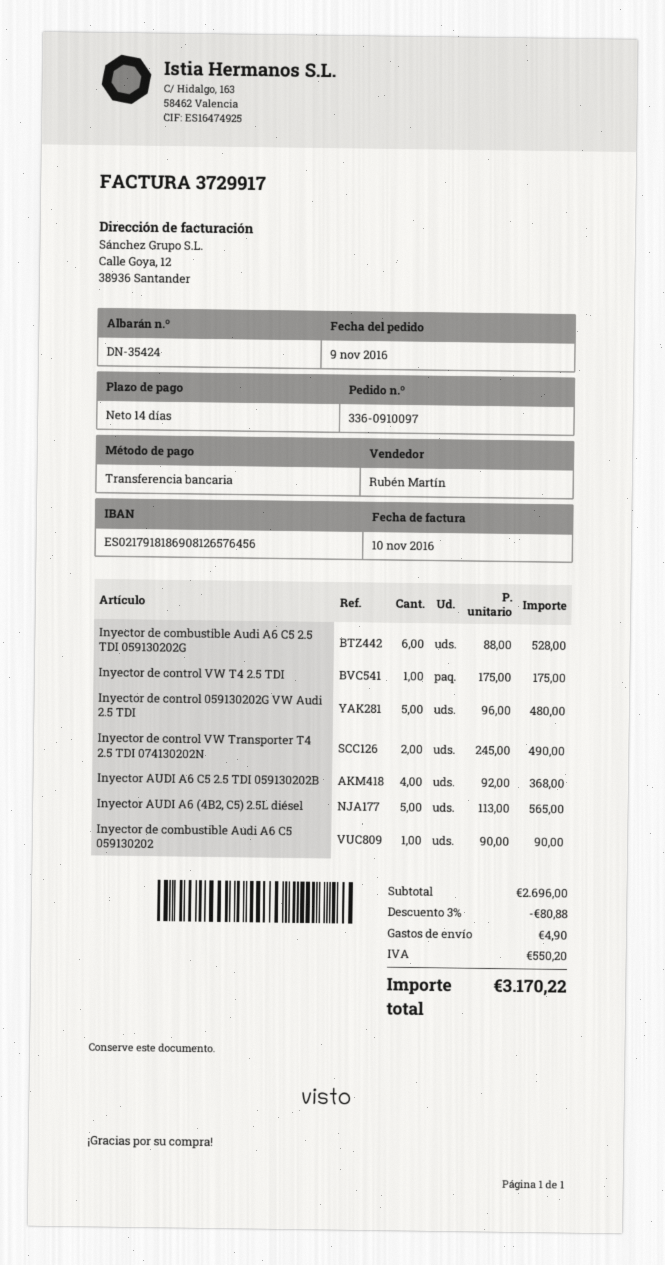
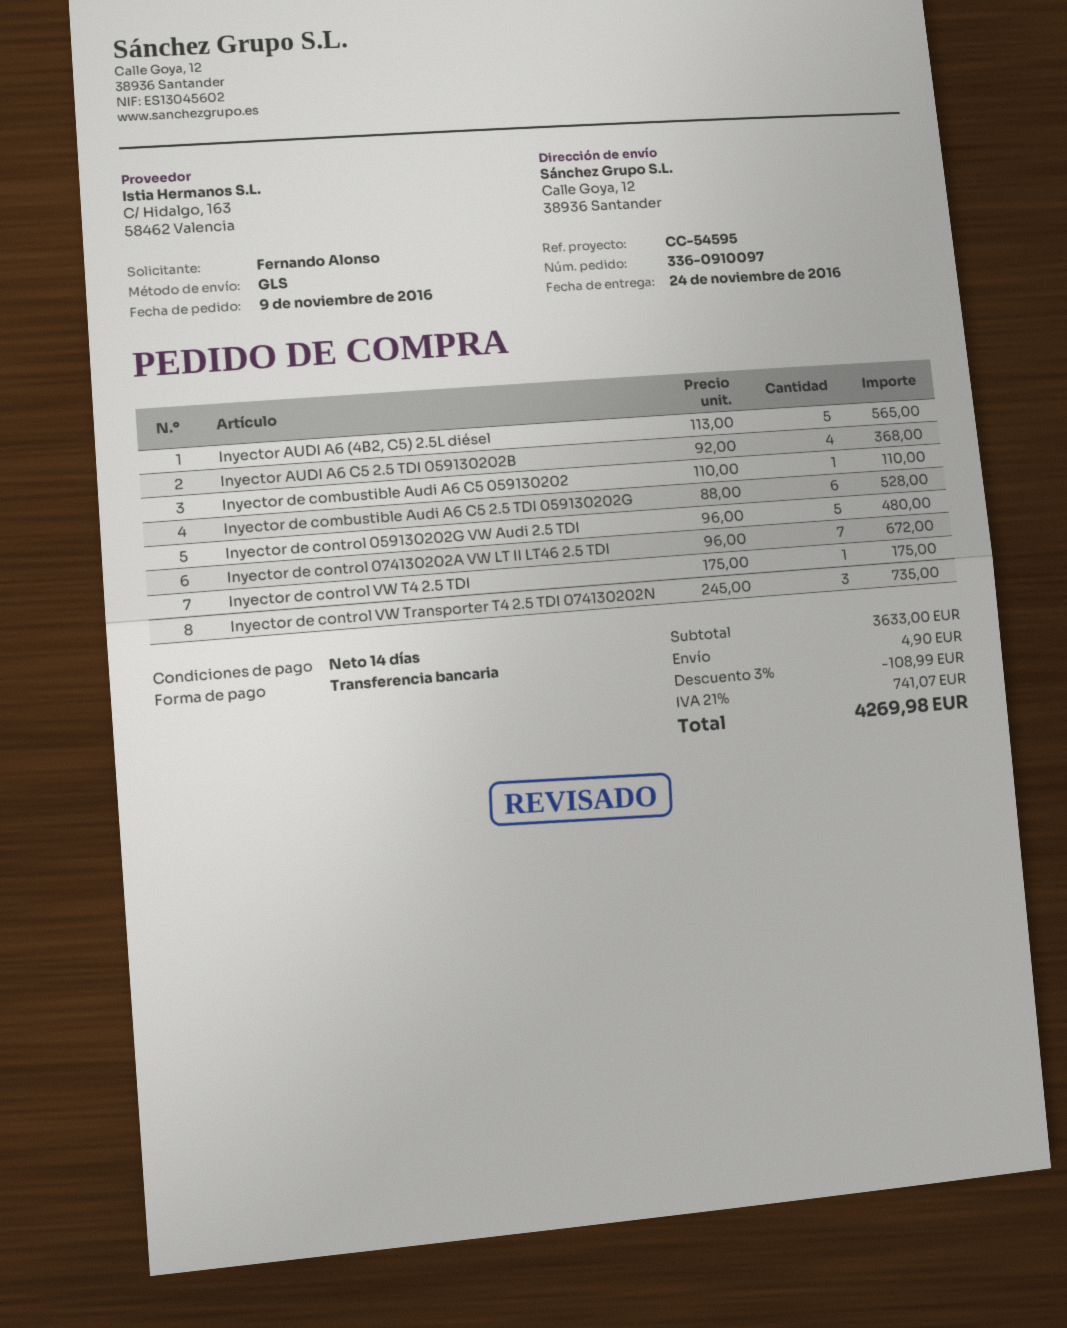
Inyector de control VW Transporter T4 2.5 TDI 074130202N: 2 x 245.00 = 490.00 -> 3 x 245.00 = 735.00
Inyector de combustible Audi A6 C5 059130202: 1 x 90.00 = 90.00 -> 1 x 110.00 = 110.00
Inyector de control 074130202A VW LT II LT46 2.5 TDI: none -> 7 x 96.00 = 672.00
subtotal: 2696.00 -> 3633.00
discount: 3% = 80.88 -> 3% = 108.99
tax: 550.20 -> 741.07
total: 3170.22 -> 4269.98

